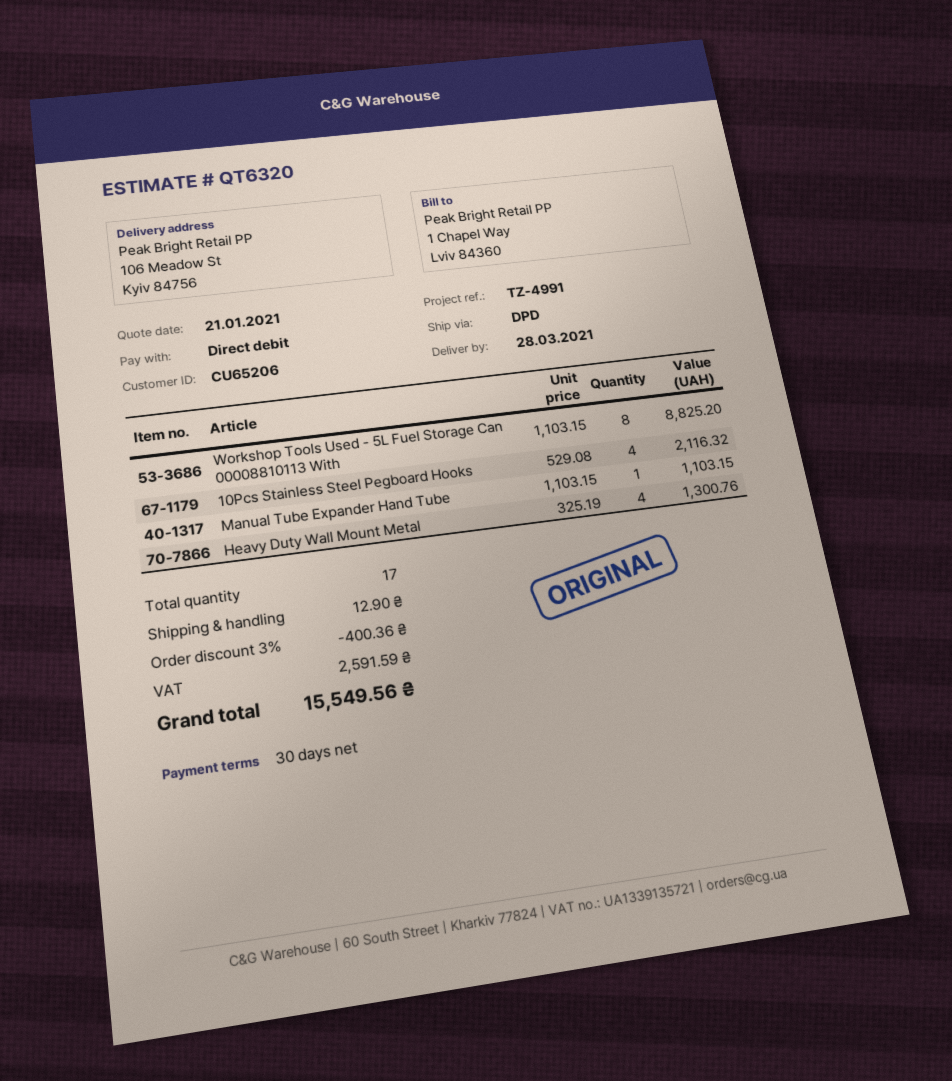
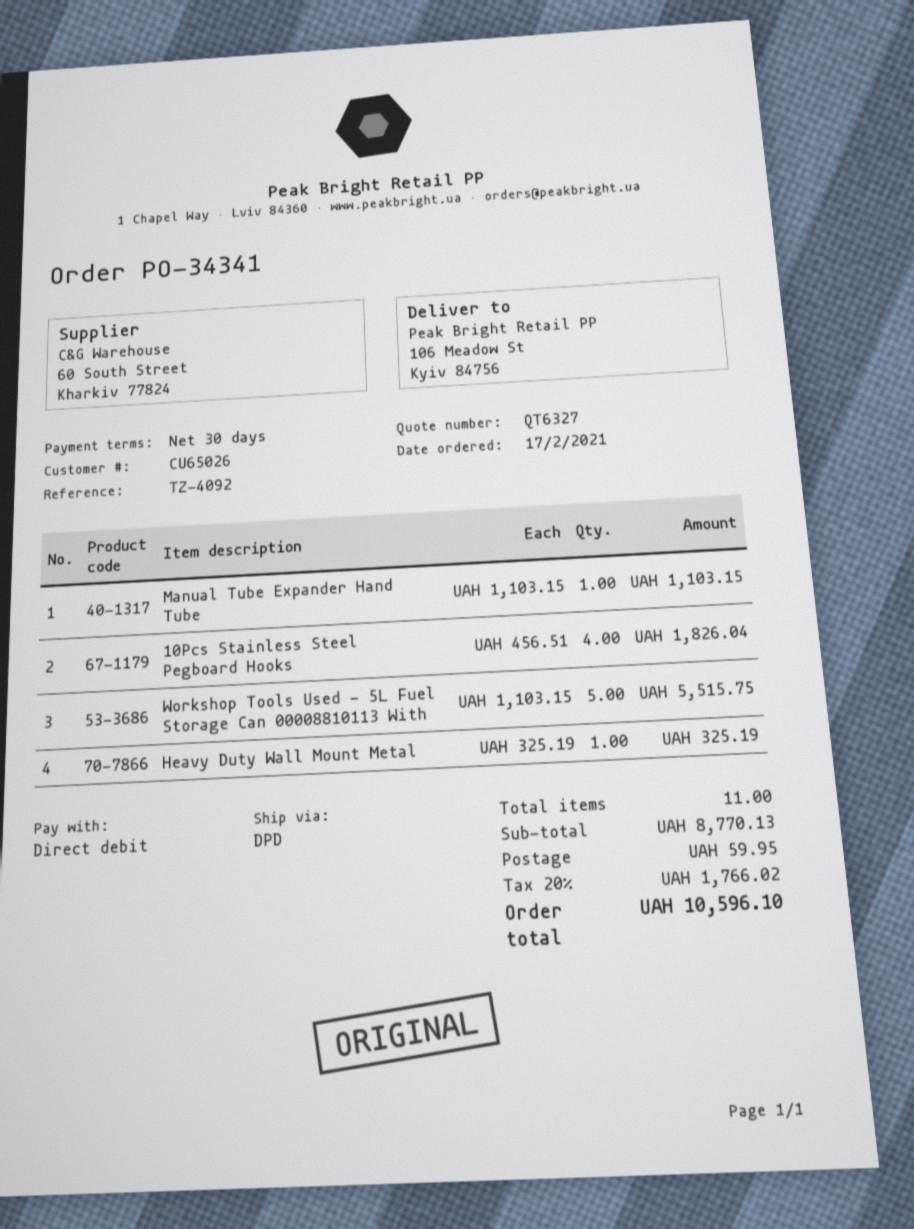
quote number: QT6320 -> QT6327
customer number: CU65206 -> CU65026
reference: TZ-4991 -> TZ-4092
Workshop Tools Used - 5L Fuel Storage Can 00008810113 With: 8 x 1103.15 = 8825.20 -> 5 x 1103.15 = 5515.75
10Pcs Stainless Steel Pegboard Hooks: 4 x 529.08 = 2116.32 -> 4 x 456.51 = 1826.04
Heavy Duty Wall Mount Metal: 4 x 325.19 = 1300.76 -> 1 x 325.19 = 325.19
total quantity: 17 -> 11
discount: 3% = 400.36 -> none
shipping: 12.90 -> 59.95
tax: 2591.59 -> 1766.02
total: 15549.56 -> 10596.10

